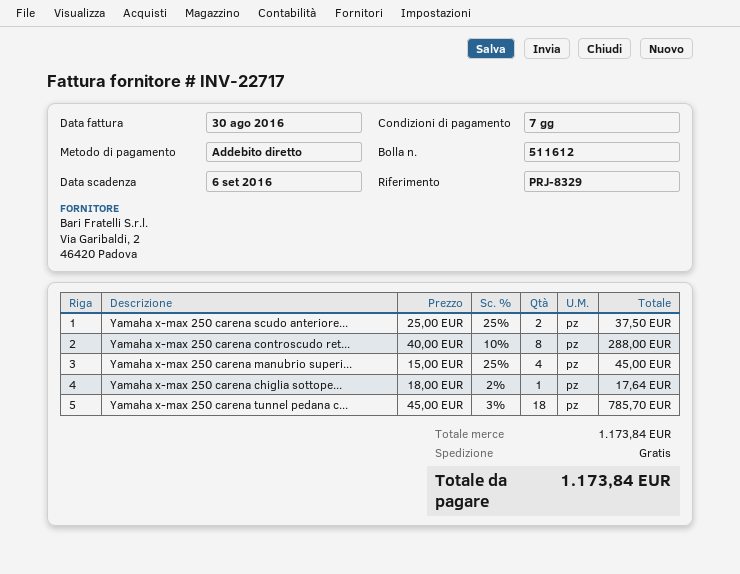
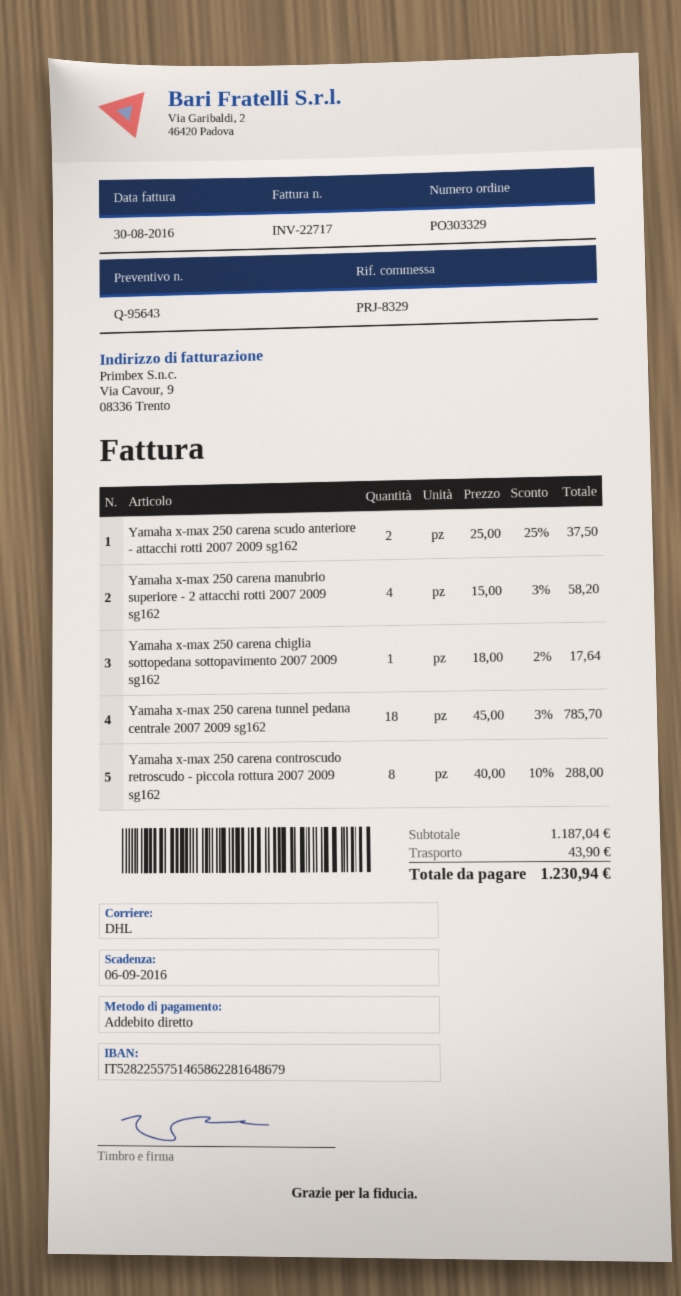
Yamaha x-max 250 carena manubrio superi...: 4 x 15.00 - 25% = 45.00 -> 4 x 15.00 - 3% = 58.20
subtotal: 1173.84 -> 1187.04
shipping: 0.00 -> 43.90
total: 1173.84 -> 1230.94

